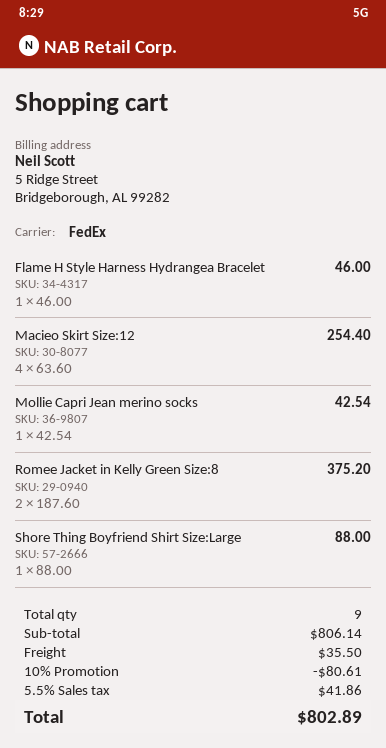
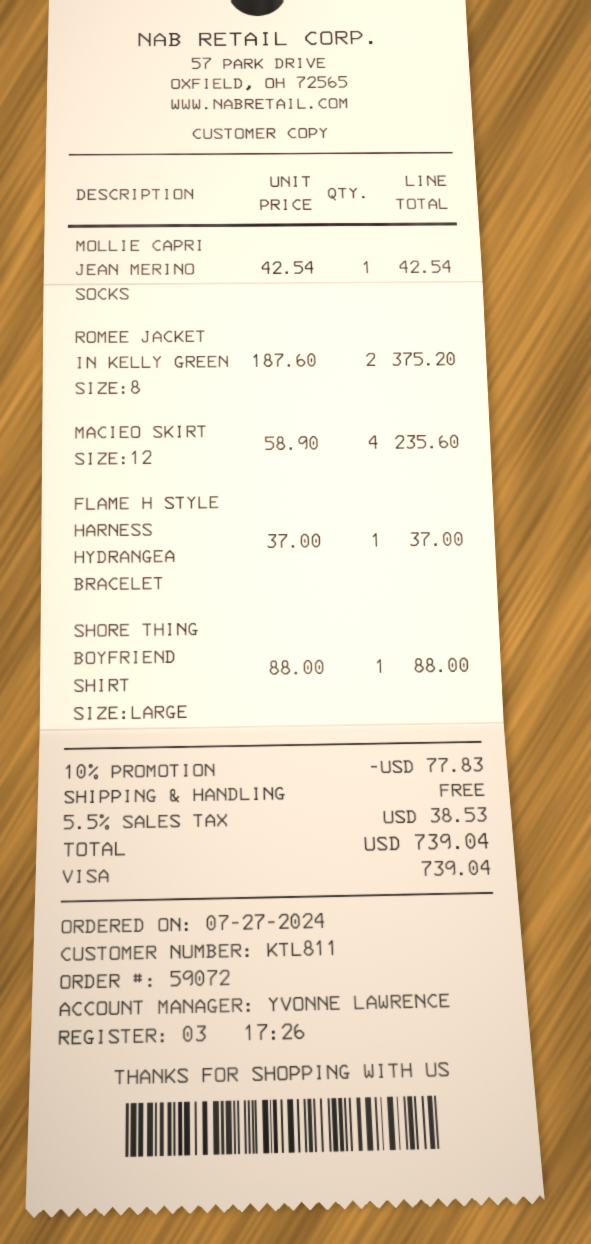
Flame H Style Harness Hydrangea Bracelet: 1 x 46.00 = 46.00 -> 1 x 37.00 = 37.00
Macieo Skirt Size:12: 4 x 63.60 = 254.40 -> 4 x 58.90 = 235.60
discount: 10% = 80.61 -> 10% = 77.83
shipping: 35.50 -> 0.00
tax: 5.5% = 41.86 -> 5.5% = 38.53
total: 802.89 -> 739.04

